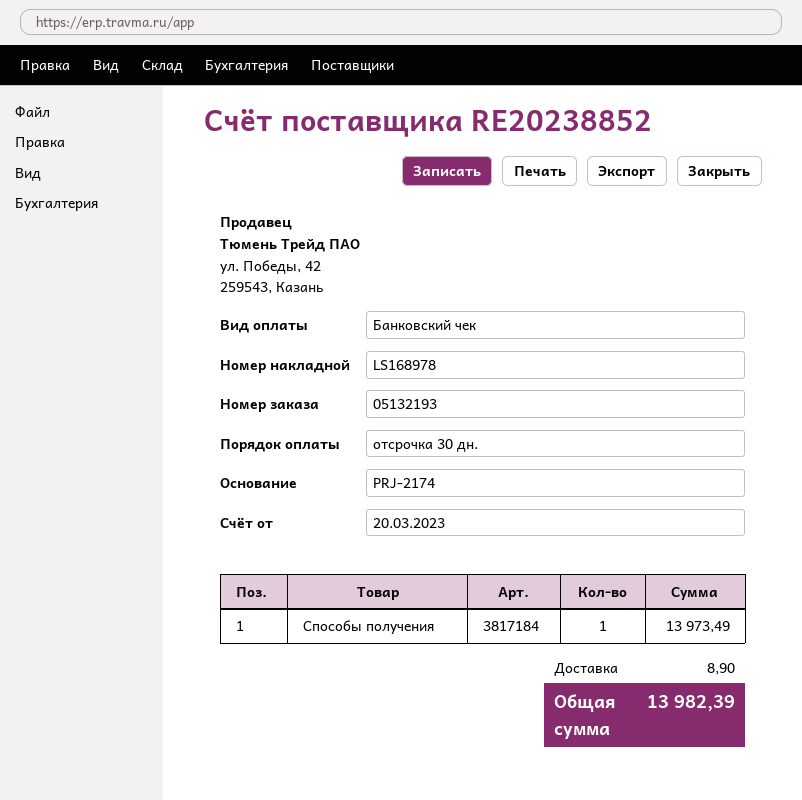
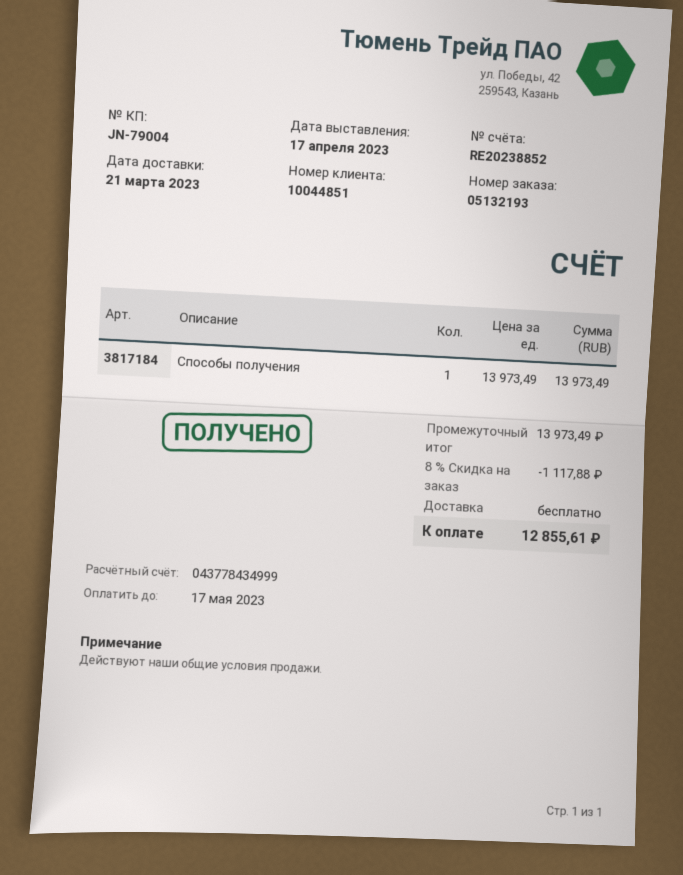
invoice date: 2023-03-20 -> 2023-04-17
discount: none -> 8% = 1117.88
shipping: 8.90 -> 0.00
total: 13982.39 -> 12855.61

